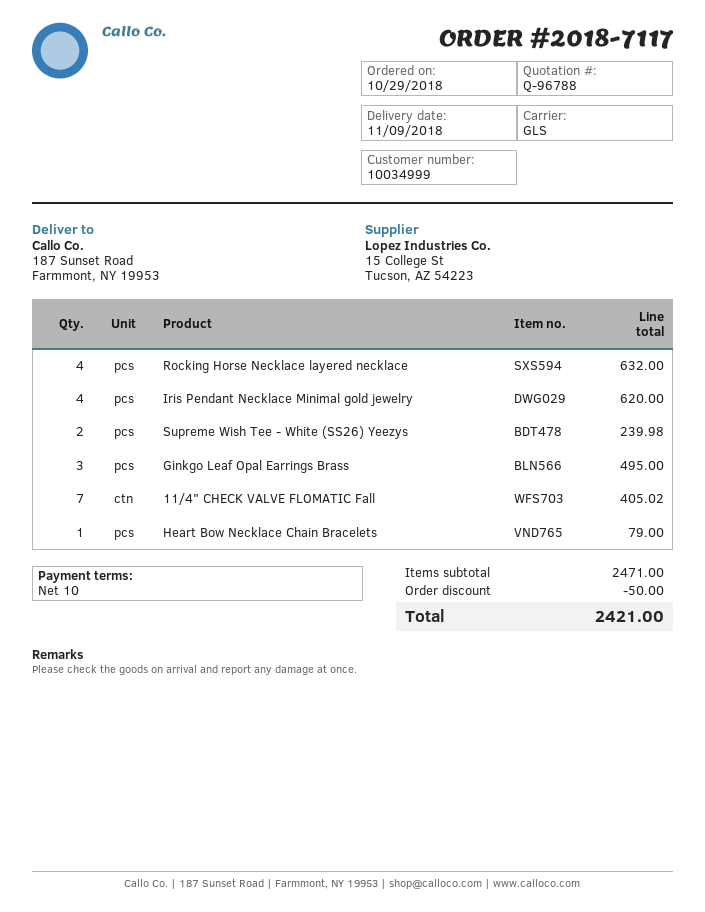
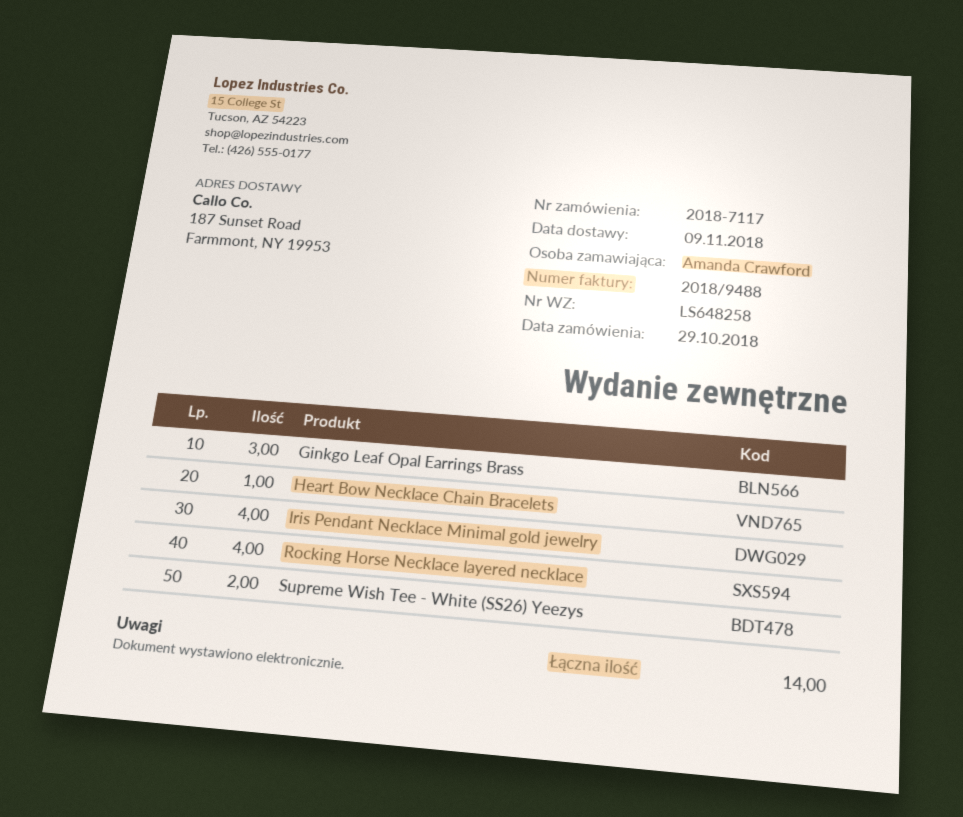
11/4" CHECK VALVE FLOMATIC Fall: 7 -> none

